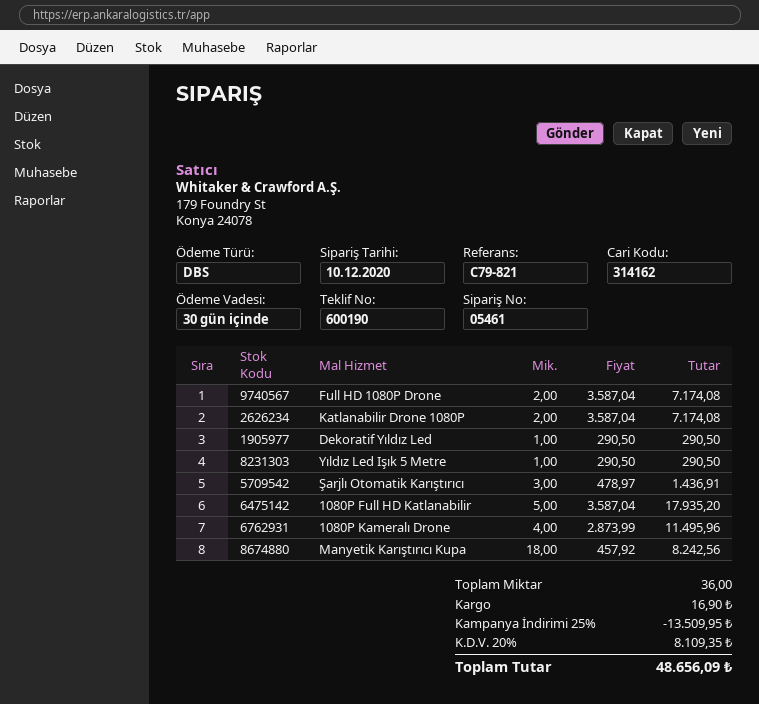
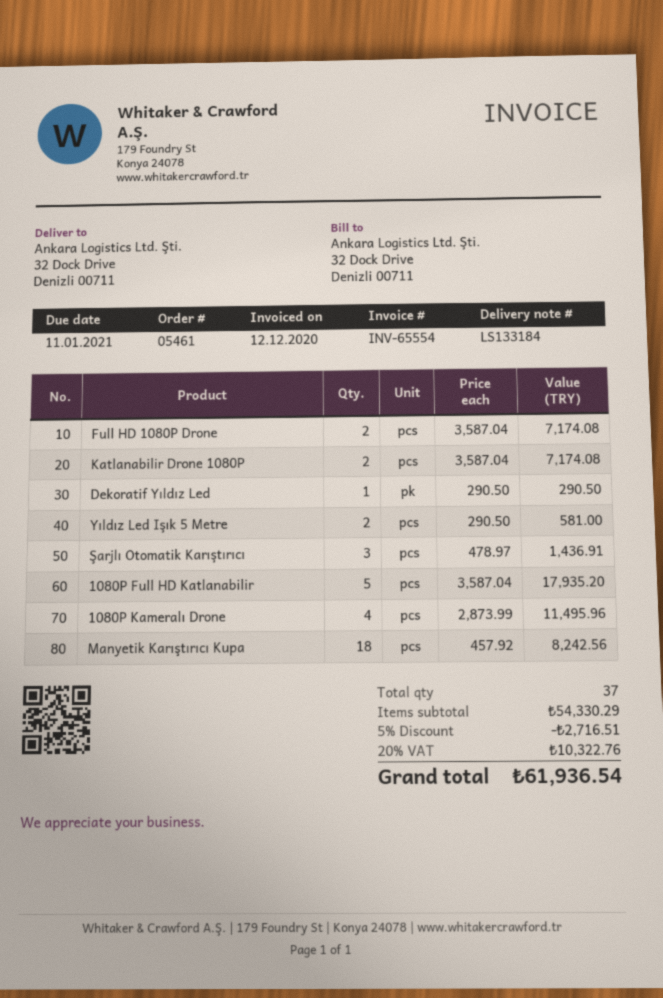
Yıldız Led Işık 5 Metre: 1 x 290.50 = 290.50 -> 2 x 290.50 = 581.00
total quantity: 36 -> 37
discount: 25% = 13509.95 -> 5% = 2716.51
shipping: 16.90 -> none
tax: 20% = 8109.35 -> 20% = 10322.76
total: 48656.09 -> 61936.54

